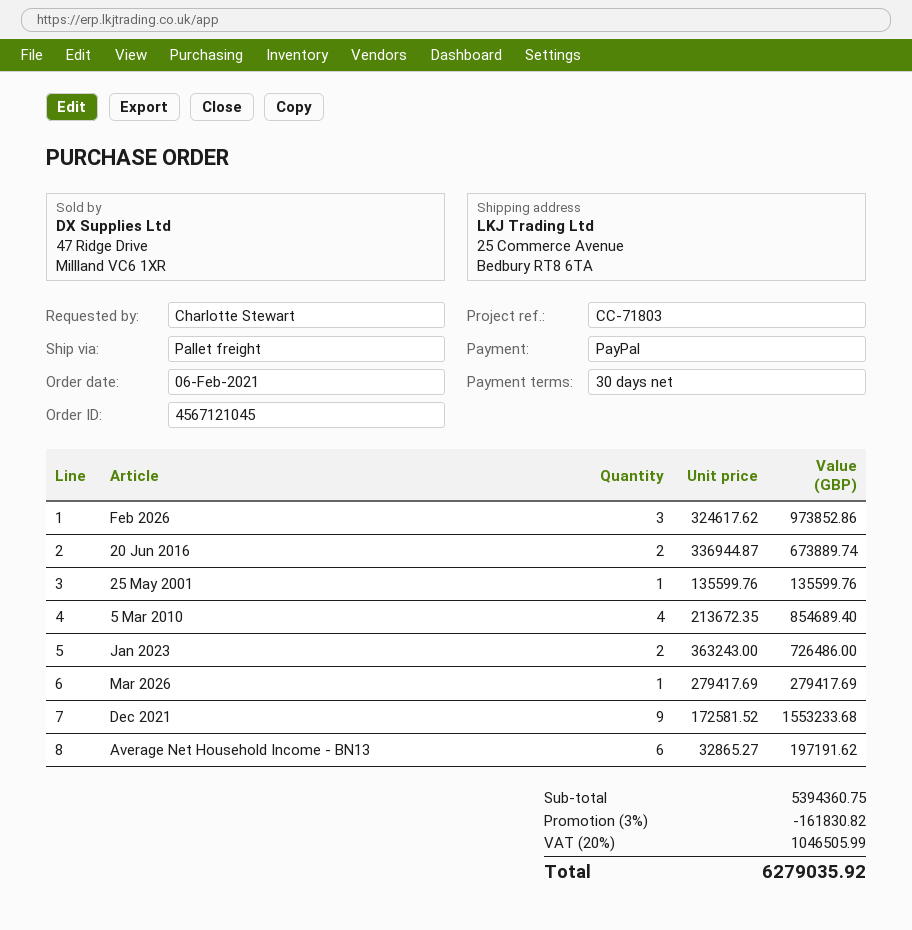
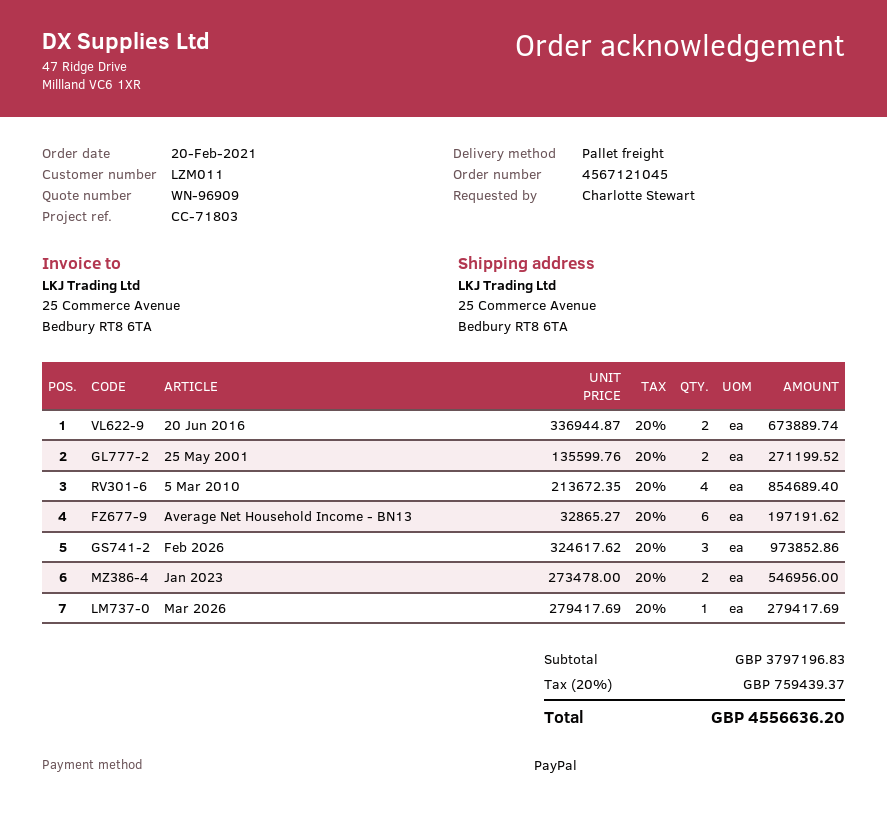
order date: 2021-02-06 -> 2021-02-20
25 May 2001: 1 x 135599.76 = 135599.76 -> 2 x 135599.76 = 271199.52
Jan 2023: 2 x 363243.00 = 726486.00 -> 2 x 273478.00 = 546956.00
Dec 2021: 9 x 172581.52 = 1553233.68 -> none
subtotal: 5394360.75 -> 3797196.83
discount: 3% = 161830.82 -> none
tax: 20% = 1046505.99 -> 20% = 759439.37
total: 6279035.92 -> 4556636.20

